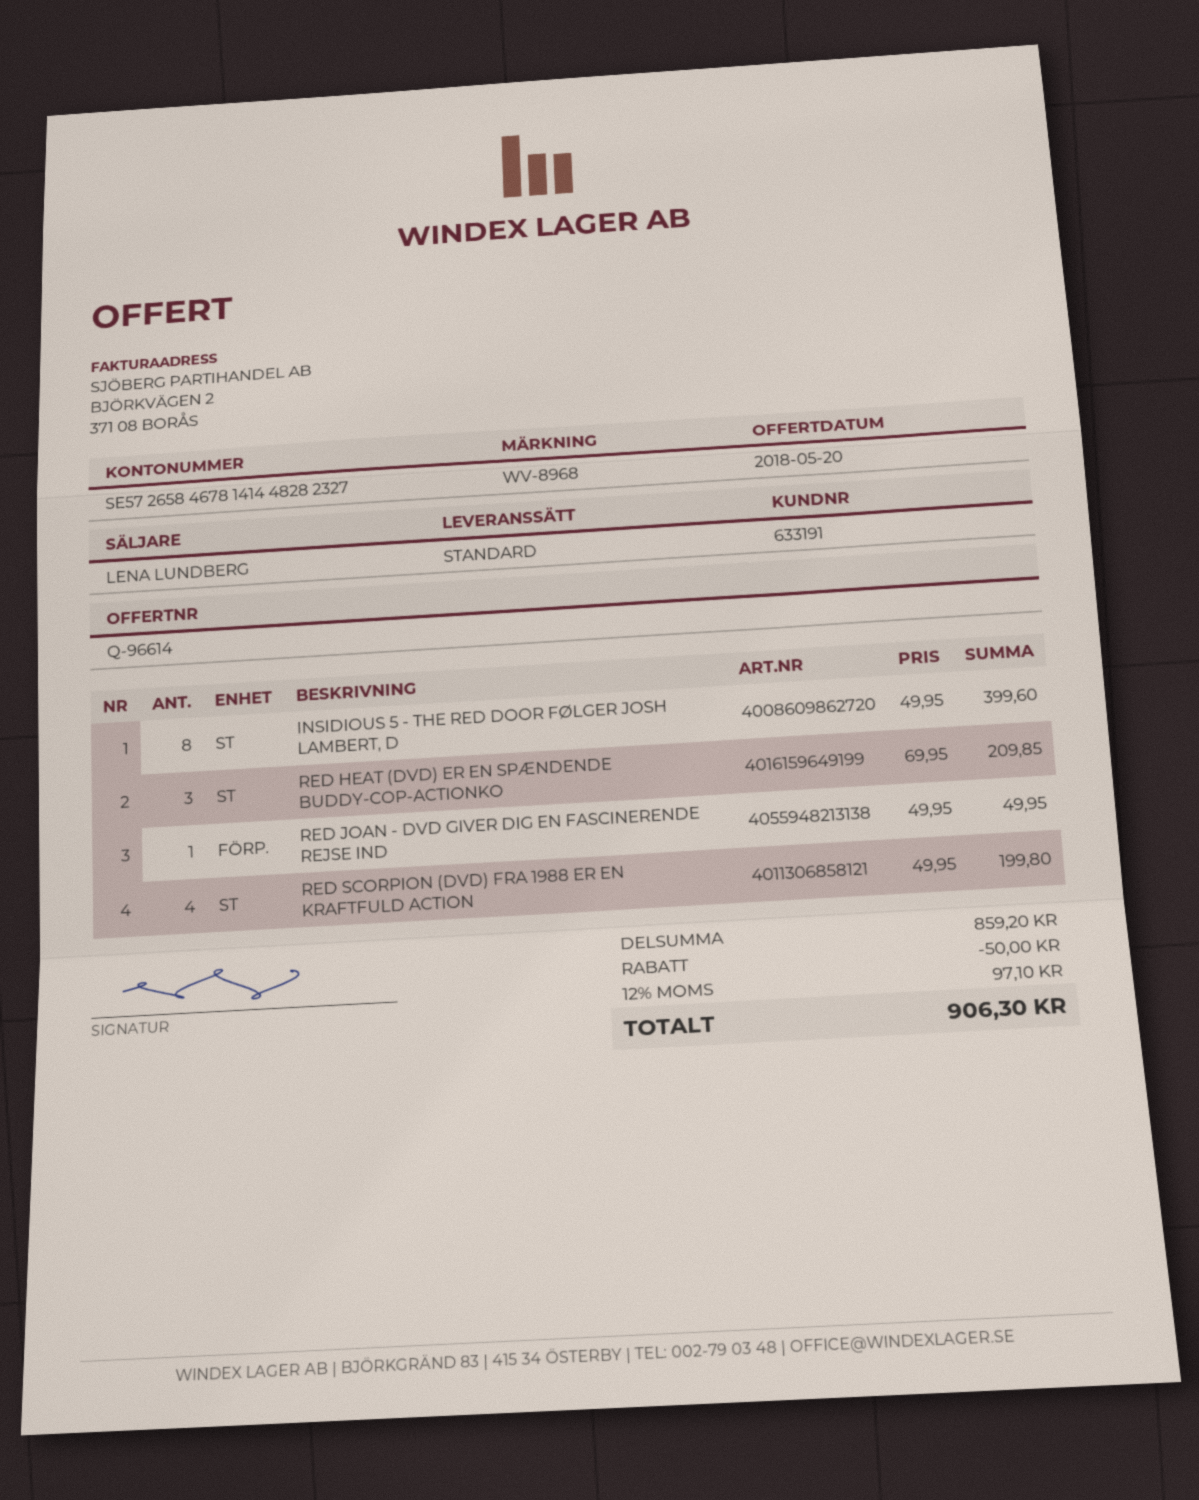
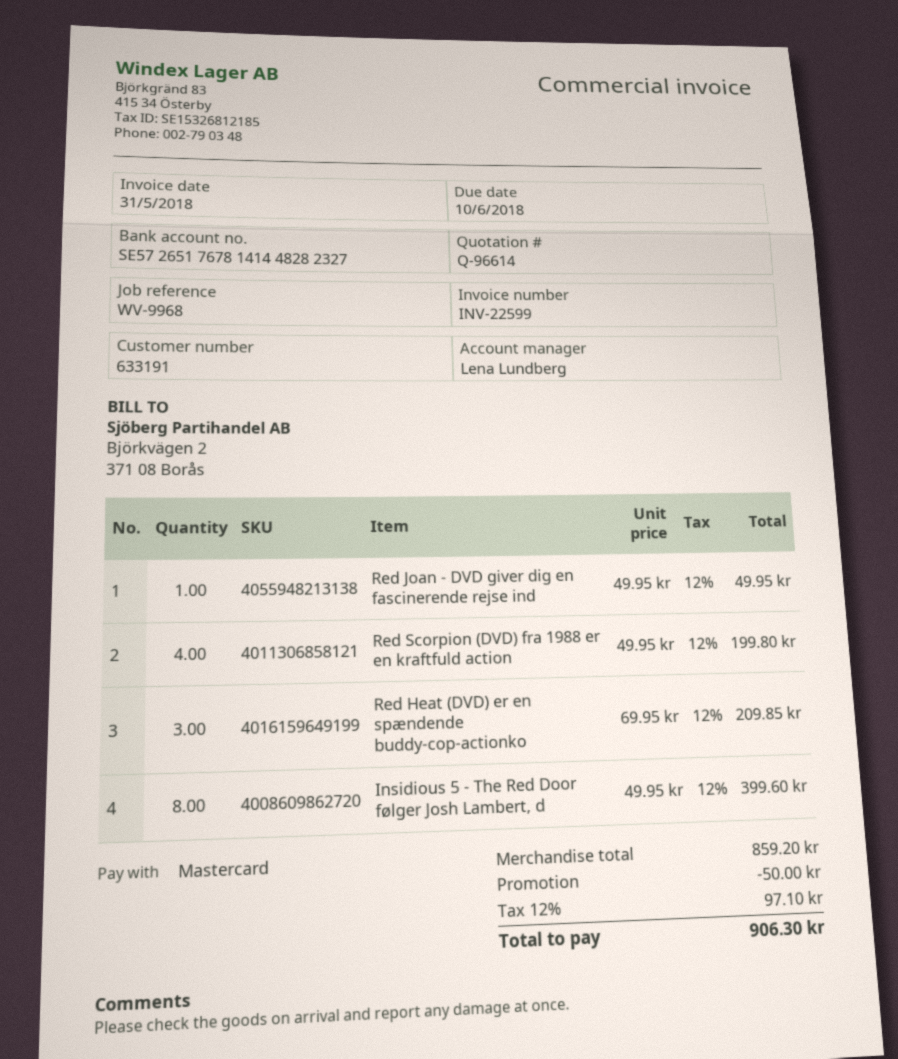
reference: WV-8968 -> WV-9968
bank account: SE5726584678141448282327 -> SE5726517678141448282327

